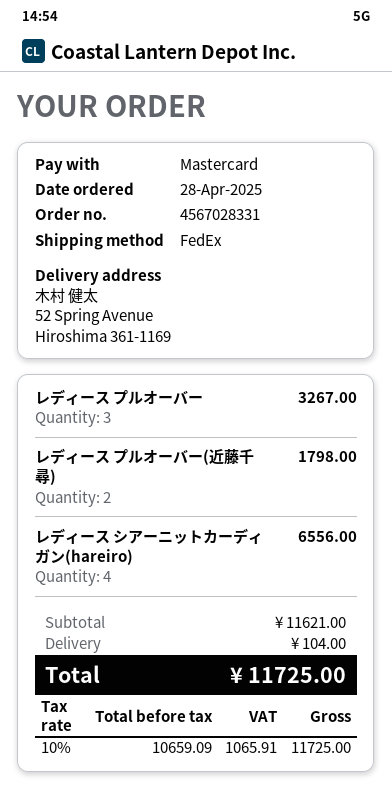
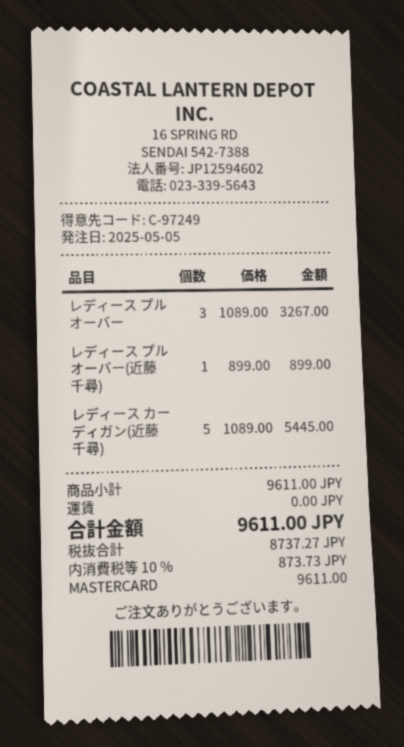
order date: 2025-04-28 -> 2025-05-05
レディース プルオーバー(近藤千尋): 2 for 1798.00 -> 1 for 899.00
レディース シアーニットカーディガン(hareiro): 4 for 6556.00 -> none
レディース カーディガン(近藤千尋): none -> 5 for 5445.00
subtotal: 11621.00 -> 9611.00
shipping: 104.00 -> 0.00
net: 10659.09 -> 8737.27
tax: 10% = 1065.91 -> 10% = 873.73
total: 11725.00 -> 9611.00

